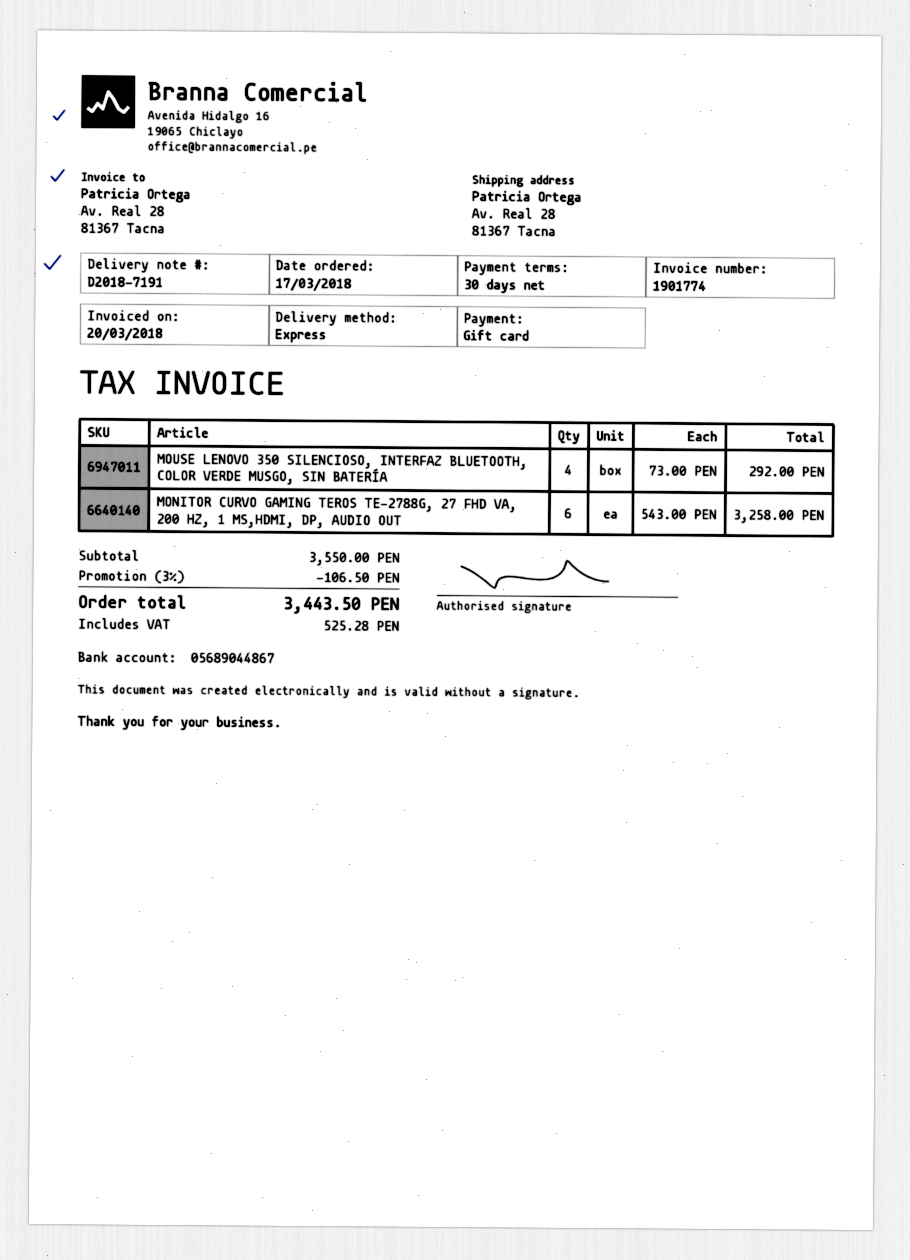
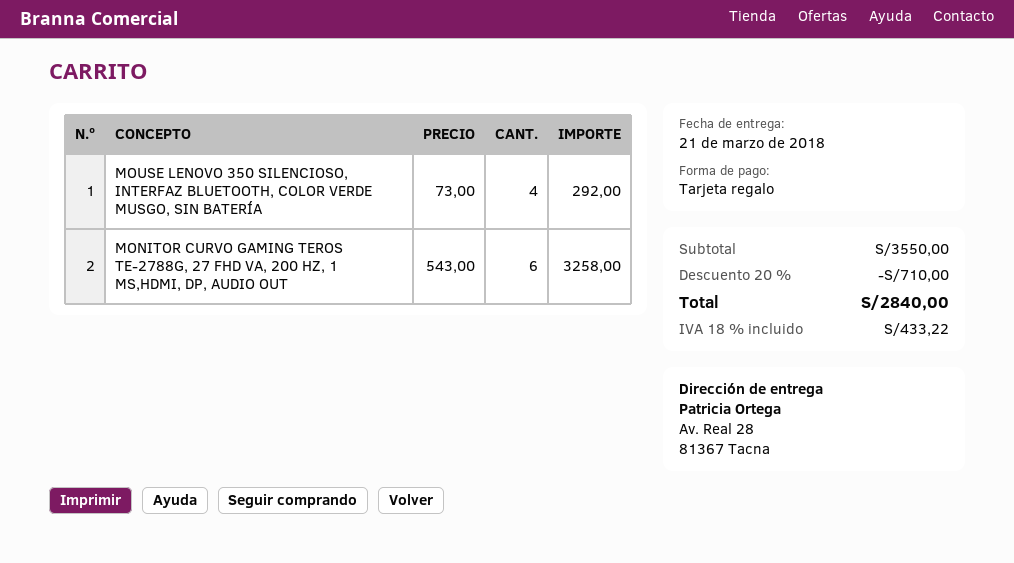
discount: 3% = 106.50 -> 20% = 710.00
tax: 525.28 -> 433.22
total: 3443.50 -> 2840.00

